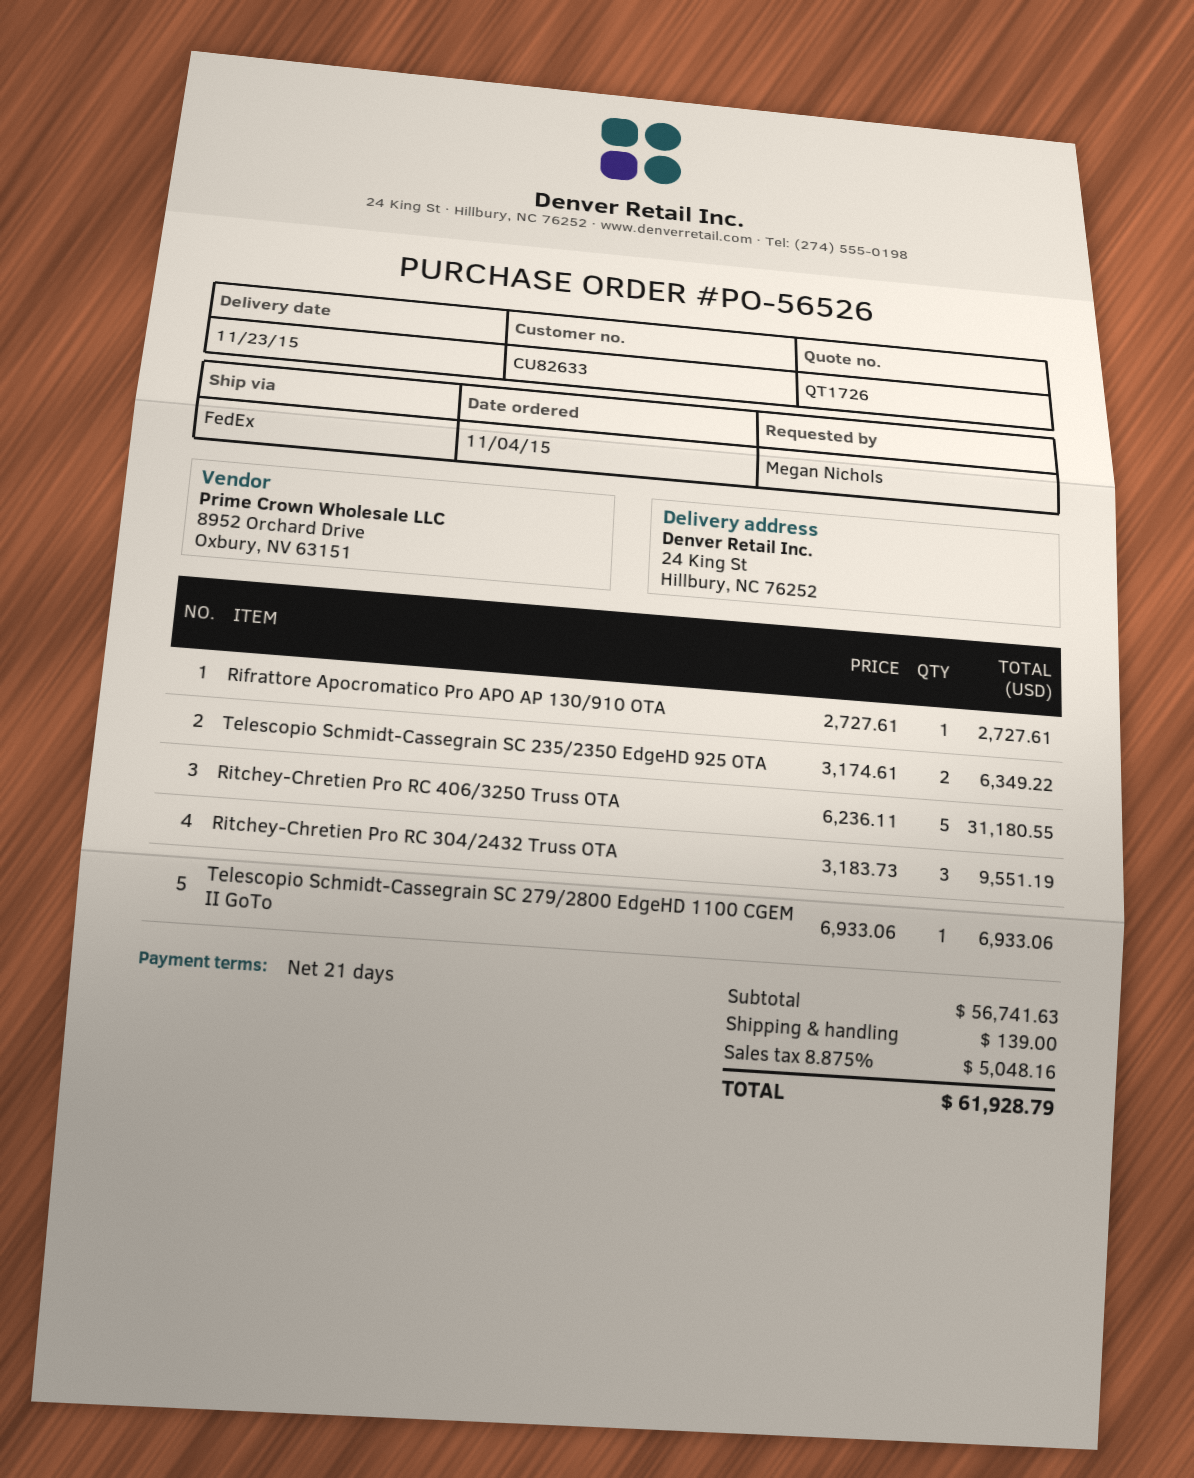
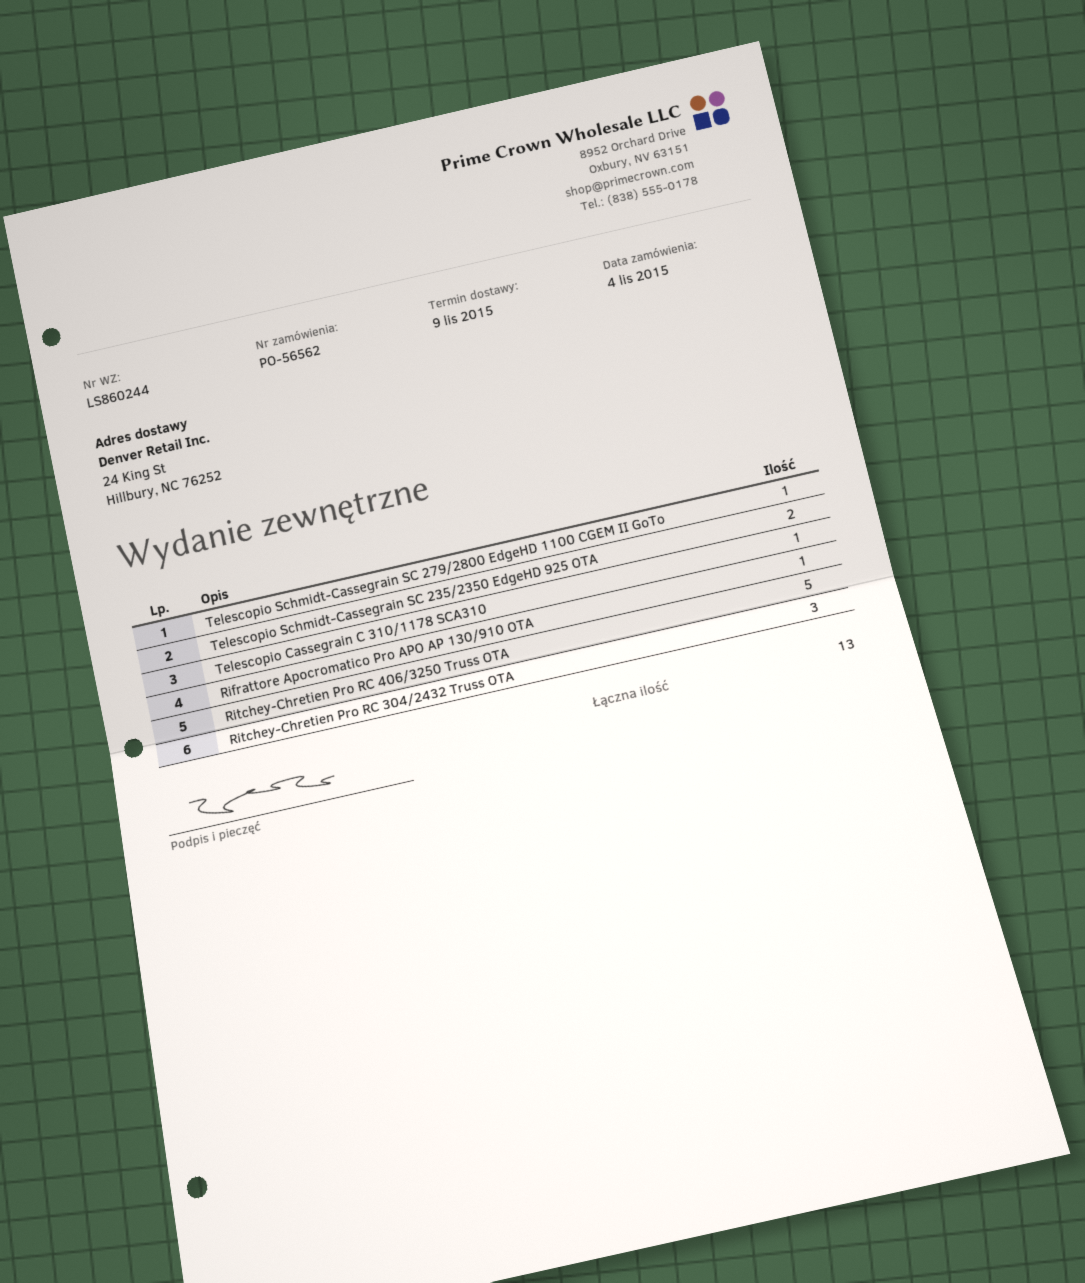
order number: PO-56526 -> PO-56562
delivery date: 2015-11-23 -> 2015-11-09
Telescopio Cassegrain C 310/1178 SCA310: none -> 1

